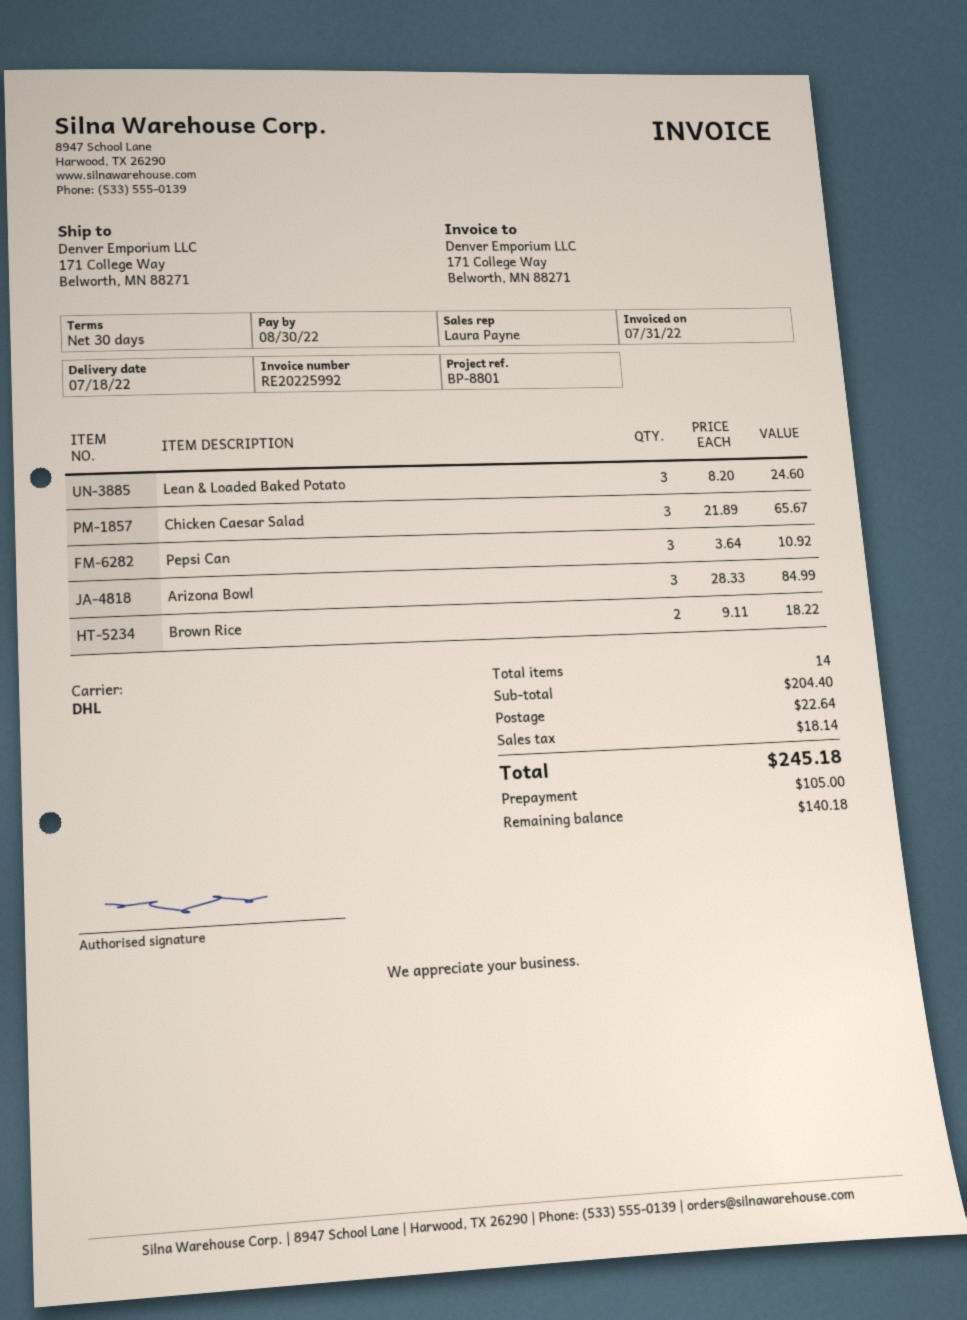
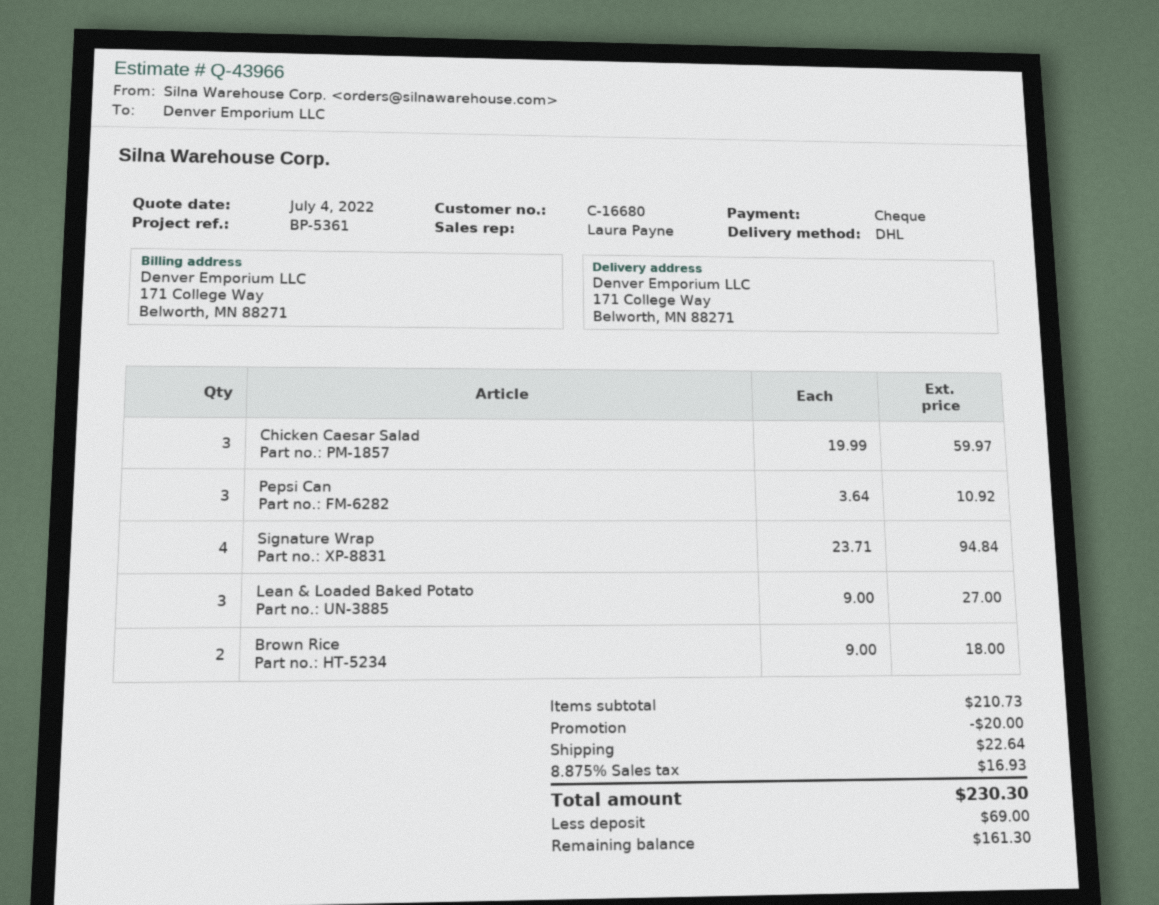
reference: BP-8801 -> BP-5361
Lean & Loaded Baked Potato: 3 x 8.20 = 24.60 -> 3 x 9.00 = 27.00
Chicken Caesar Salad: 3 x 21.89 = 65.67 -> 3 x 19.99 = 59.97
Arizona Bowl: 3 x 28.33 = 84.99 -> none
Brown Rice: 2 x 9.11 = 18.22 -> 2 x 9.00 = 18.00
Signature Wrap: none -> 4 x 23.71 = 94.84
subtotal: 204.40 -> 210.73
discount: none -> 20.00
tax: 18.14 -> 16.93
total: 245.18 -> 230.30
deposit: 105.00 -> 69.00
balance: 140.18 -> 161.30

